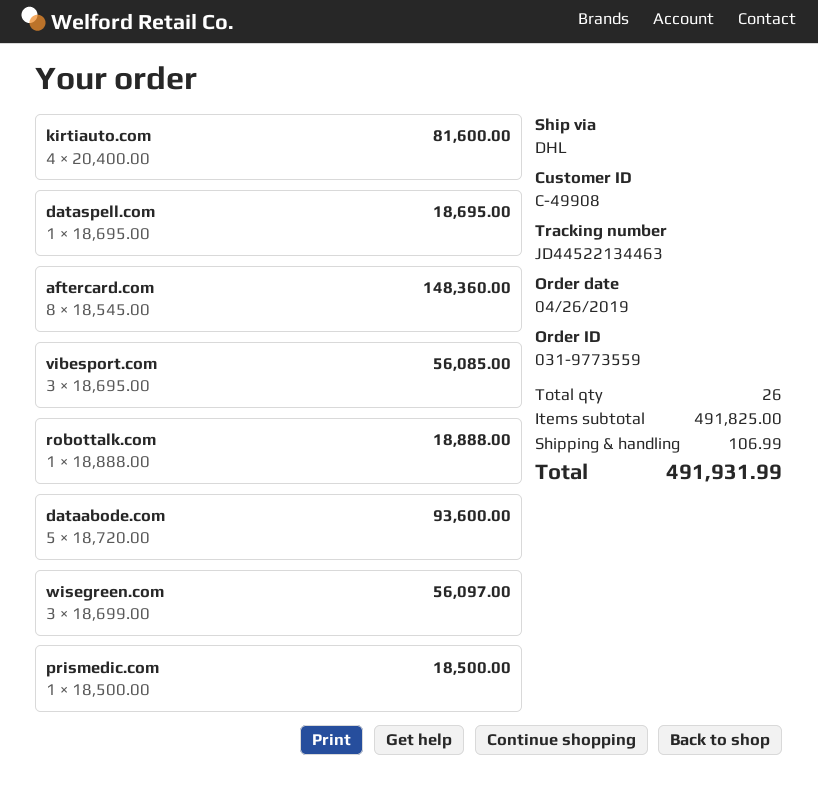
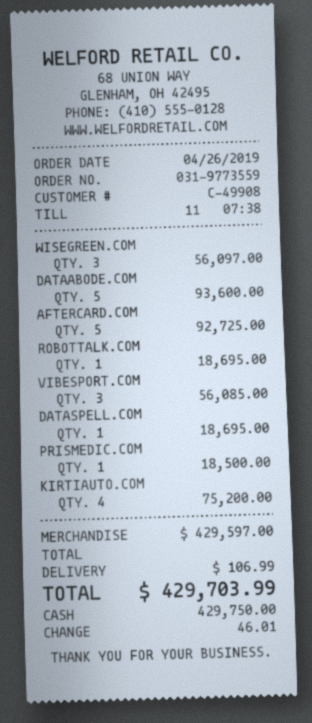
kirtiauto.com: 4 for 81600.00 -> 4 for 75200.00
aftercard.com: 8 for 148360.00 -> 5 for 92725.00
robottalk.com: 1 for 18888.00 -> 1 for 18695.00
subtotal: 491825.00 -> 429597.00
total: 491931.99 -> 429703.99

